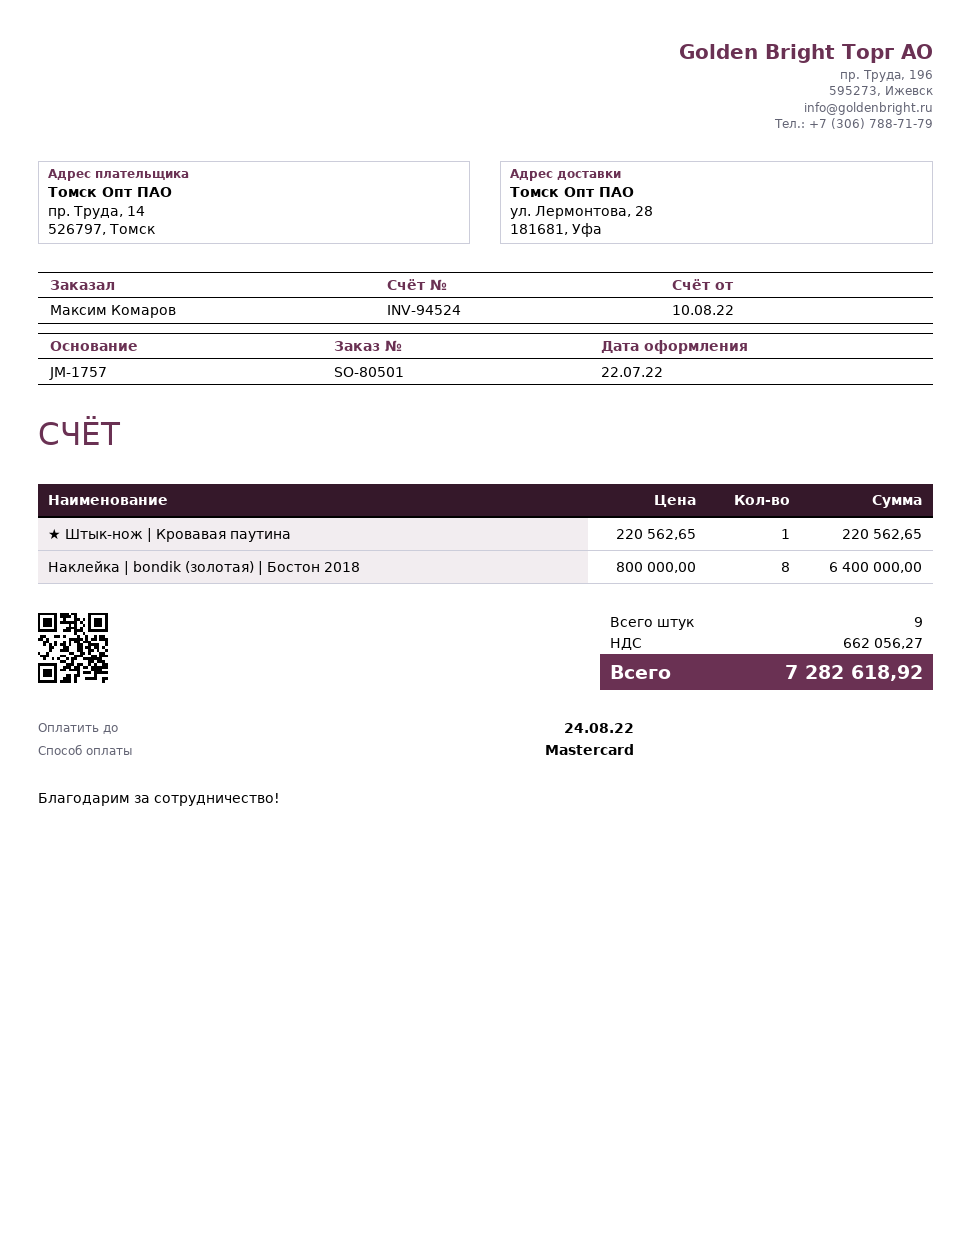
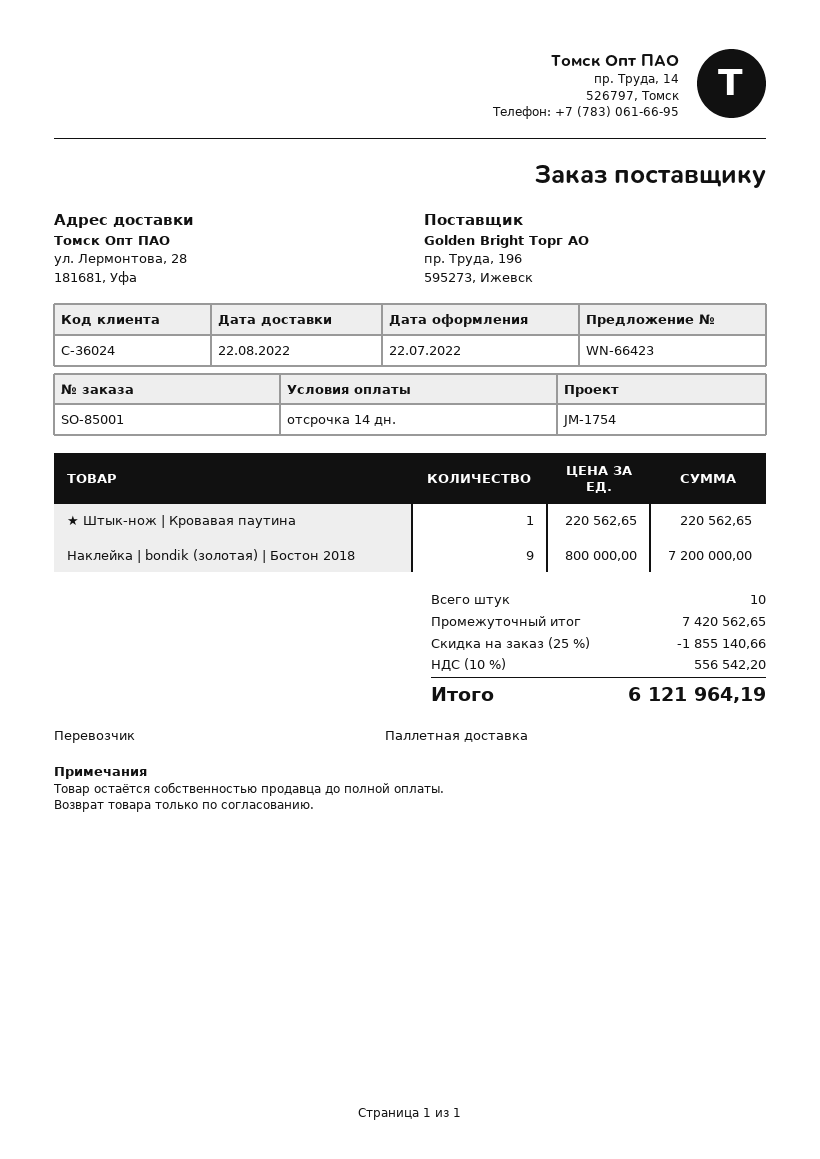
order number: SO-80501 -> SO-85001
reference: JM-1757 -> JM-1754
Наклейка | bondik (золотая) | Бостон 2018: 8 x 800000.00 = 6400000.00 -> 9 x 800000.00 = 7200000.00
total quantity: 9 -> 10
discount: none -> 25% = 1855140.66
tax: 662056.27 -> 556542.20
total: 7282618.92 -> 6121964.19

